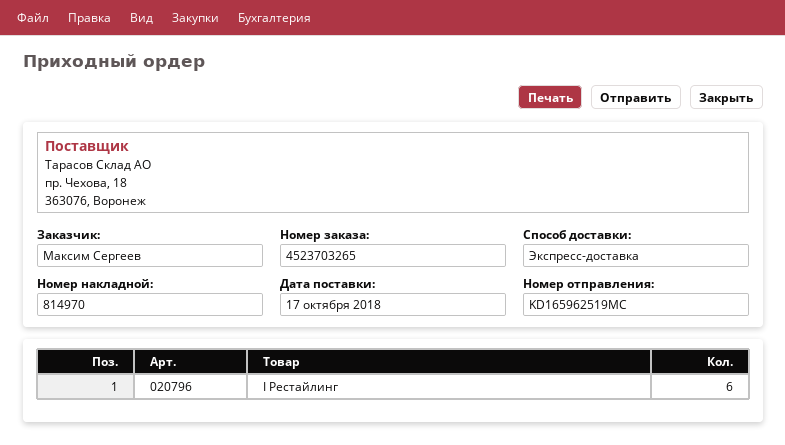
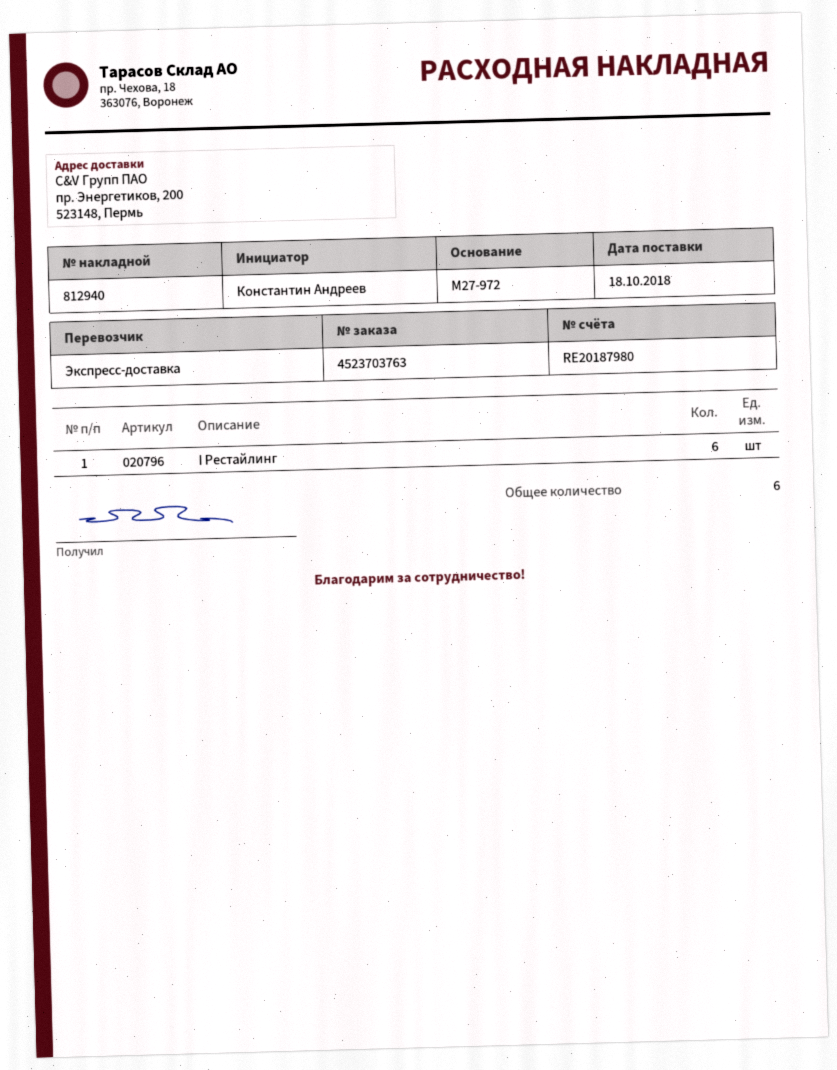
order number: 4523703265 -> 4523703763
delivery note number: 814970 -> 812940
delivery date: 2018-10-17 -> 2018-10-18
ordered by: Максим Сергеев -> Константин Андреев

